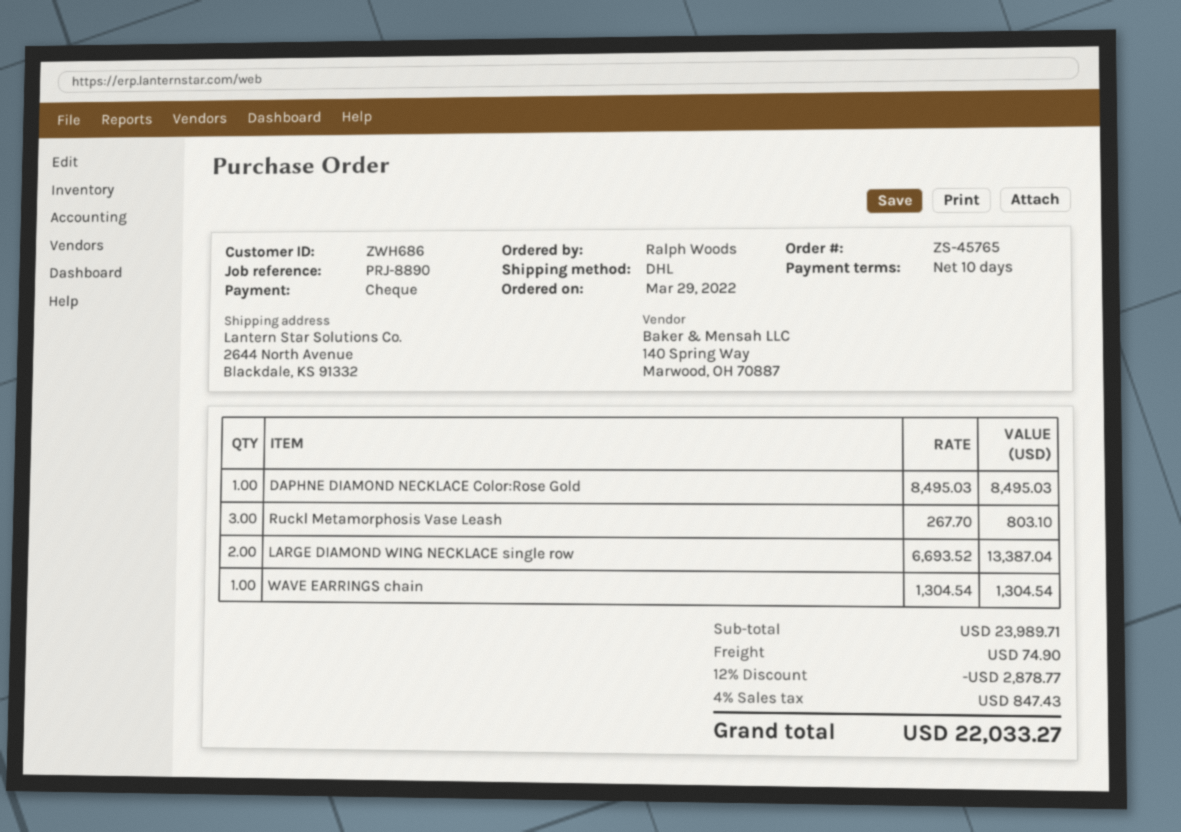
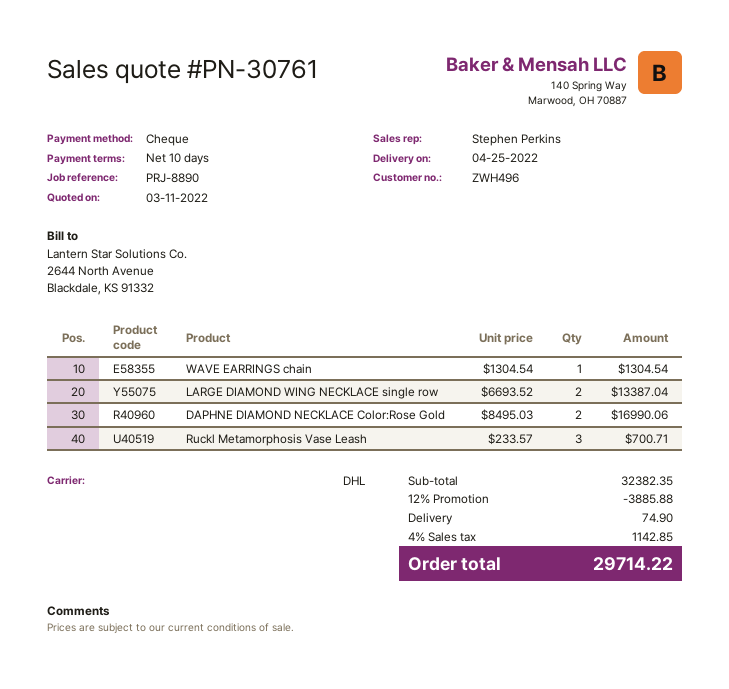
customer number: ZWH686 -> ZWH496
DAPHNE DIAMOND NECKLACE Color:Rose Gold: 1 x 8495.03 = 8495.03 -> 2 x 8495.03 = 16990.06
Ruckl Metamorphosis Vase Leash: 3 x 267.70 = 803.10 -> 3 x 233.57 = 700.71
subtotal: 23989.71 -> 32382.35
discount: 12% = 2878.77 -> 12% = 3885.88
tax: 4% = 847.43 -> 4% = 1142.85
total: 22033.27 -> 29714.22

